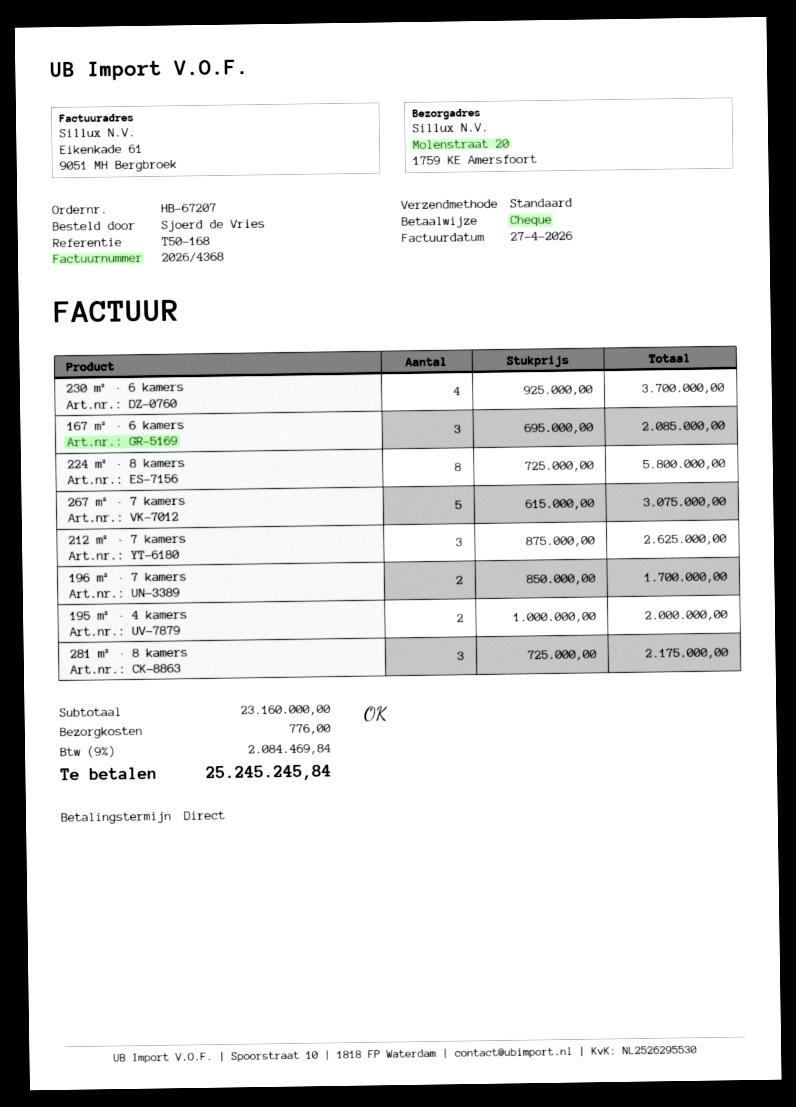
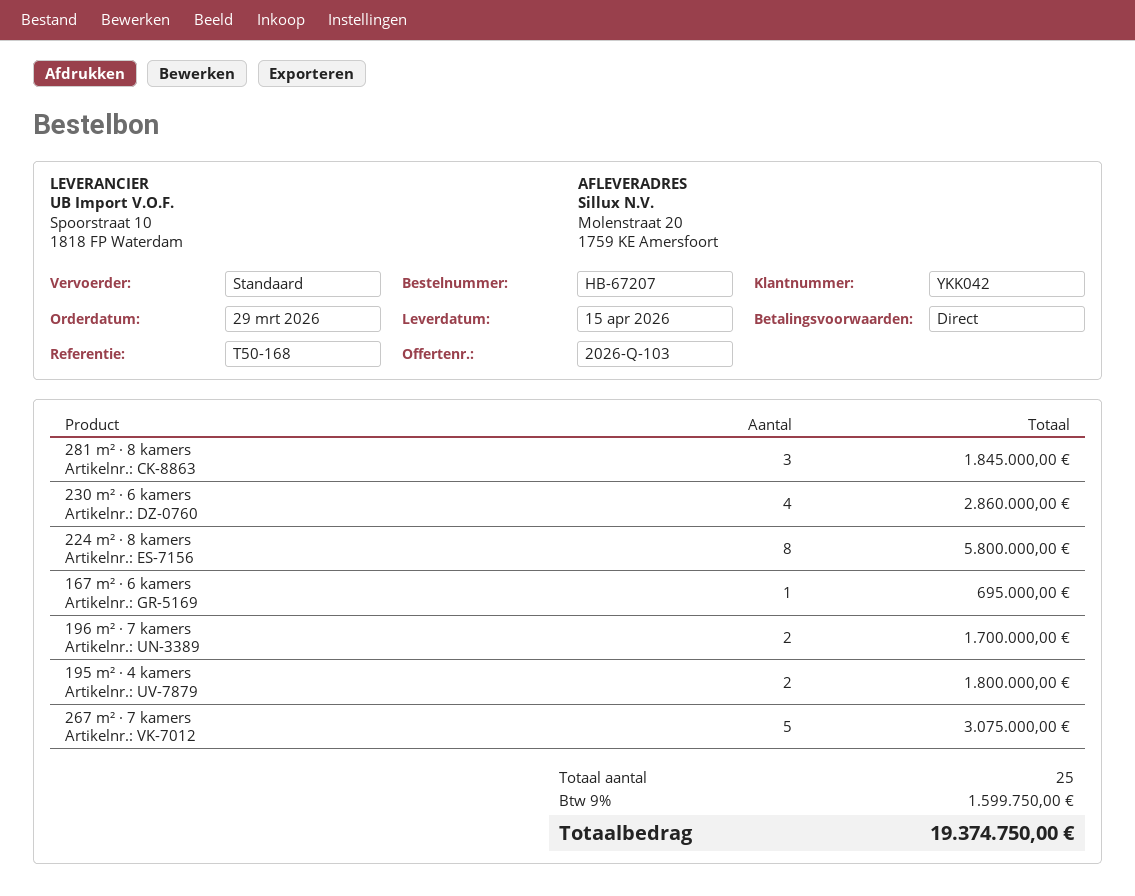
230 m² · 6 kamers: 4 for 3700000.00 -> 4 for 2860000.00
167 m² · 6 kamers: 3 for 2085000.00 -> 1 for 695000.00
212 m² · 7 kamers: 3 for 2625000.00 -> none
195 m² · 4 kamers: 2 for 2000000.00 -> 2 for 1800000.00
281 m² · 8 kamers: 3 for 2175000.00 -> 3 for 1845000.00
shipping: 776.00 -> none
tax: 9% = 2084469.84 -> 9% = 1599750.00
total: 25245245.84 -> 19374750.00

